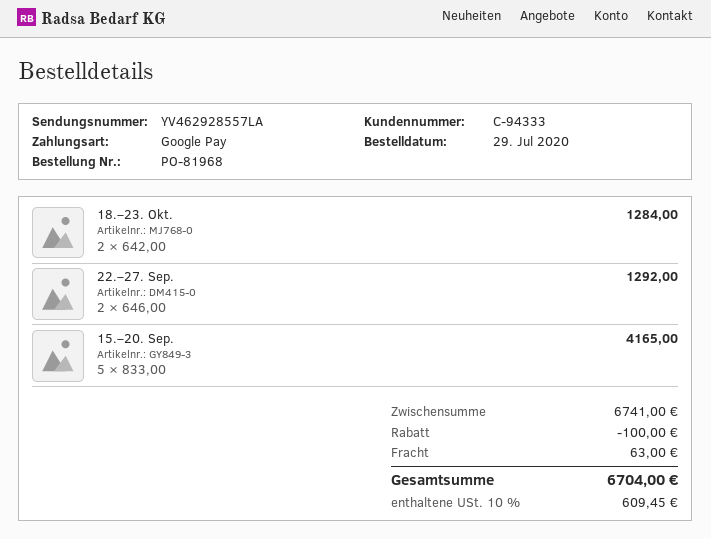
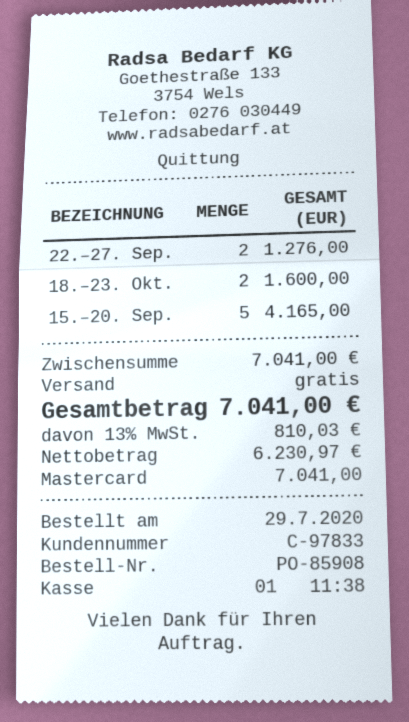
order number: PO-81968 -> PO-85908
customer number: C-94333 -> C-97833
payment method: Google Pay -> Mastercard
18.–23. Okt.: 2 for 1284.00 -> 2 for 1600.00
22.–27. Sep.: 2 for 1292.00 -> 2 for 1276.00
subtotal: 6741.00 -> 7041.00
discount: 100.00 -> none
shipping: 63.00 -> 0.00
tax: 10% = 609.45 -> 13% = 810.03
total: 6704.00 -> 7041.00

